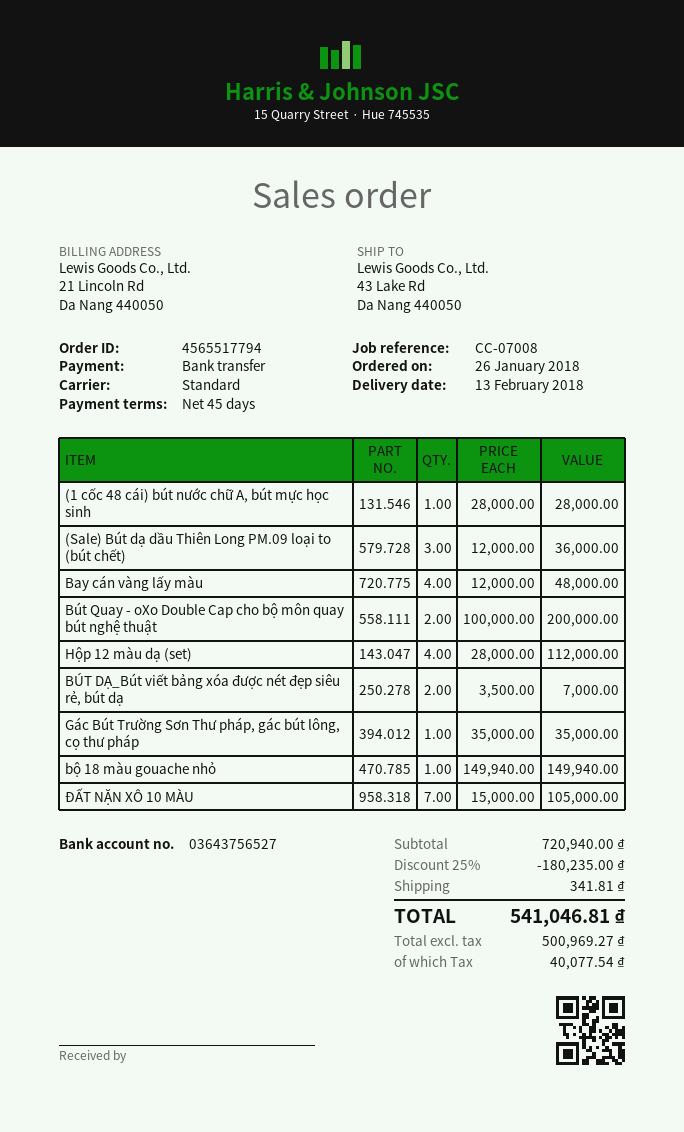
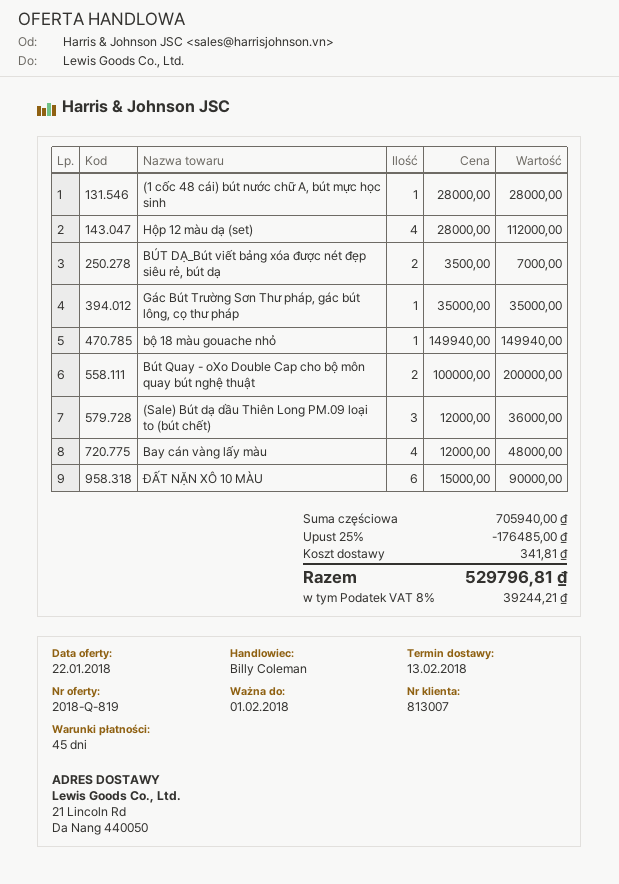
ship to: 43 Lake Rd, Da Nang 440050 -> 21 Lincoln Rd, Da Nang 440050
ĐẤT NẶN XÔ 10 MÀU: 7 x 15000.00 = 105000.00 -> 6 x 15000.00 = 90000.00
subtotal: 720940.00 -> 705940.00
discount: 25% = 180235.00 -> 25% = 176485.00
tax: 40077.54 -> 39244.21
total: 541046.81 -> 529796.81

